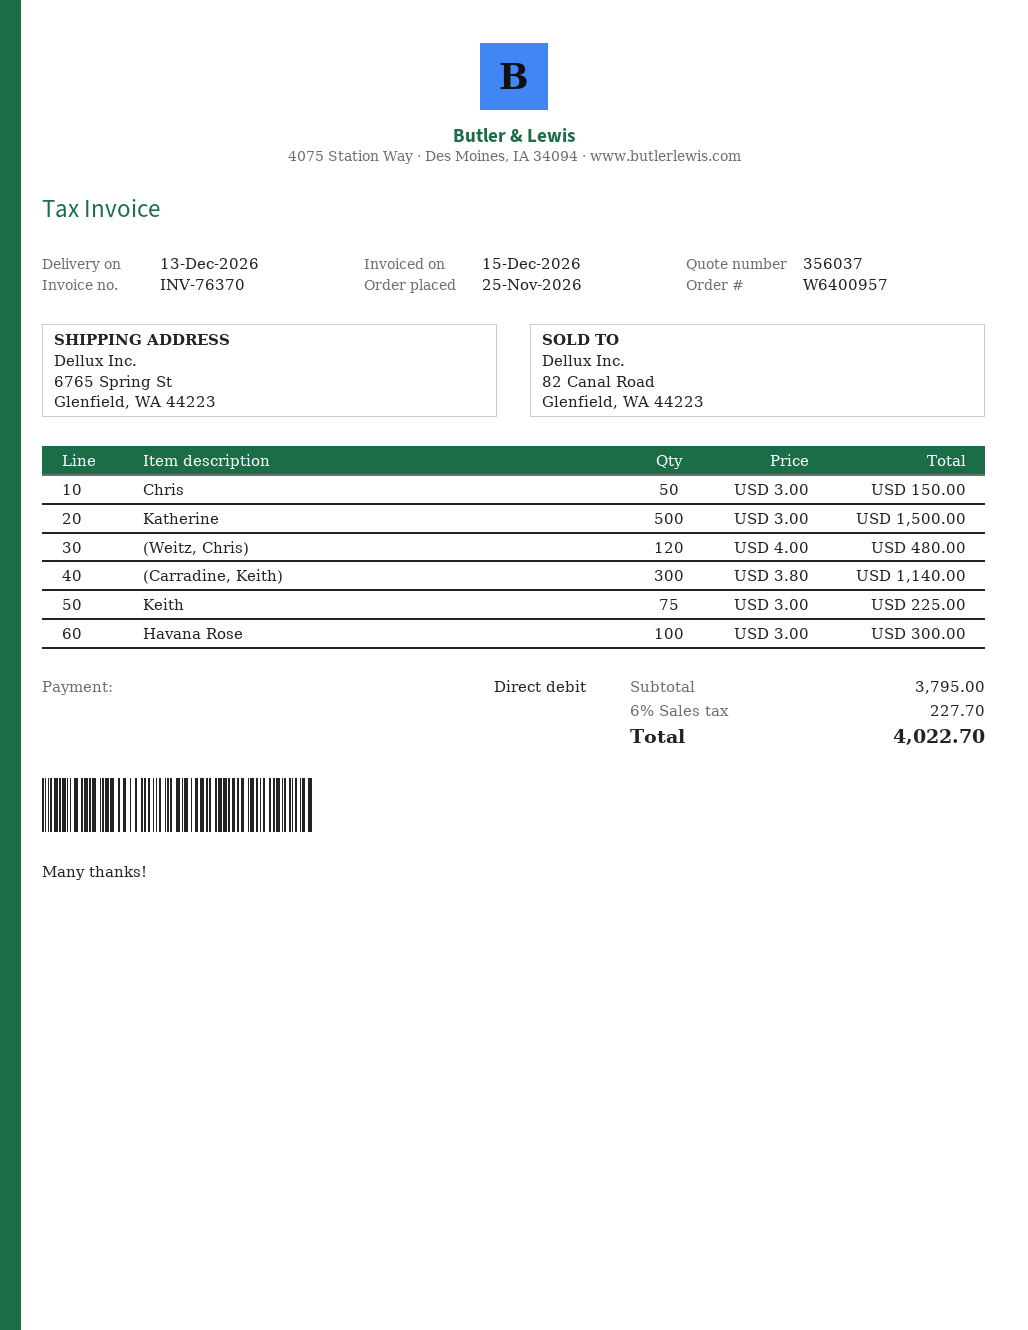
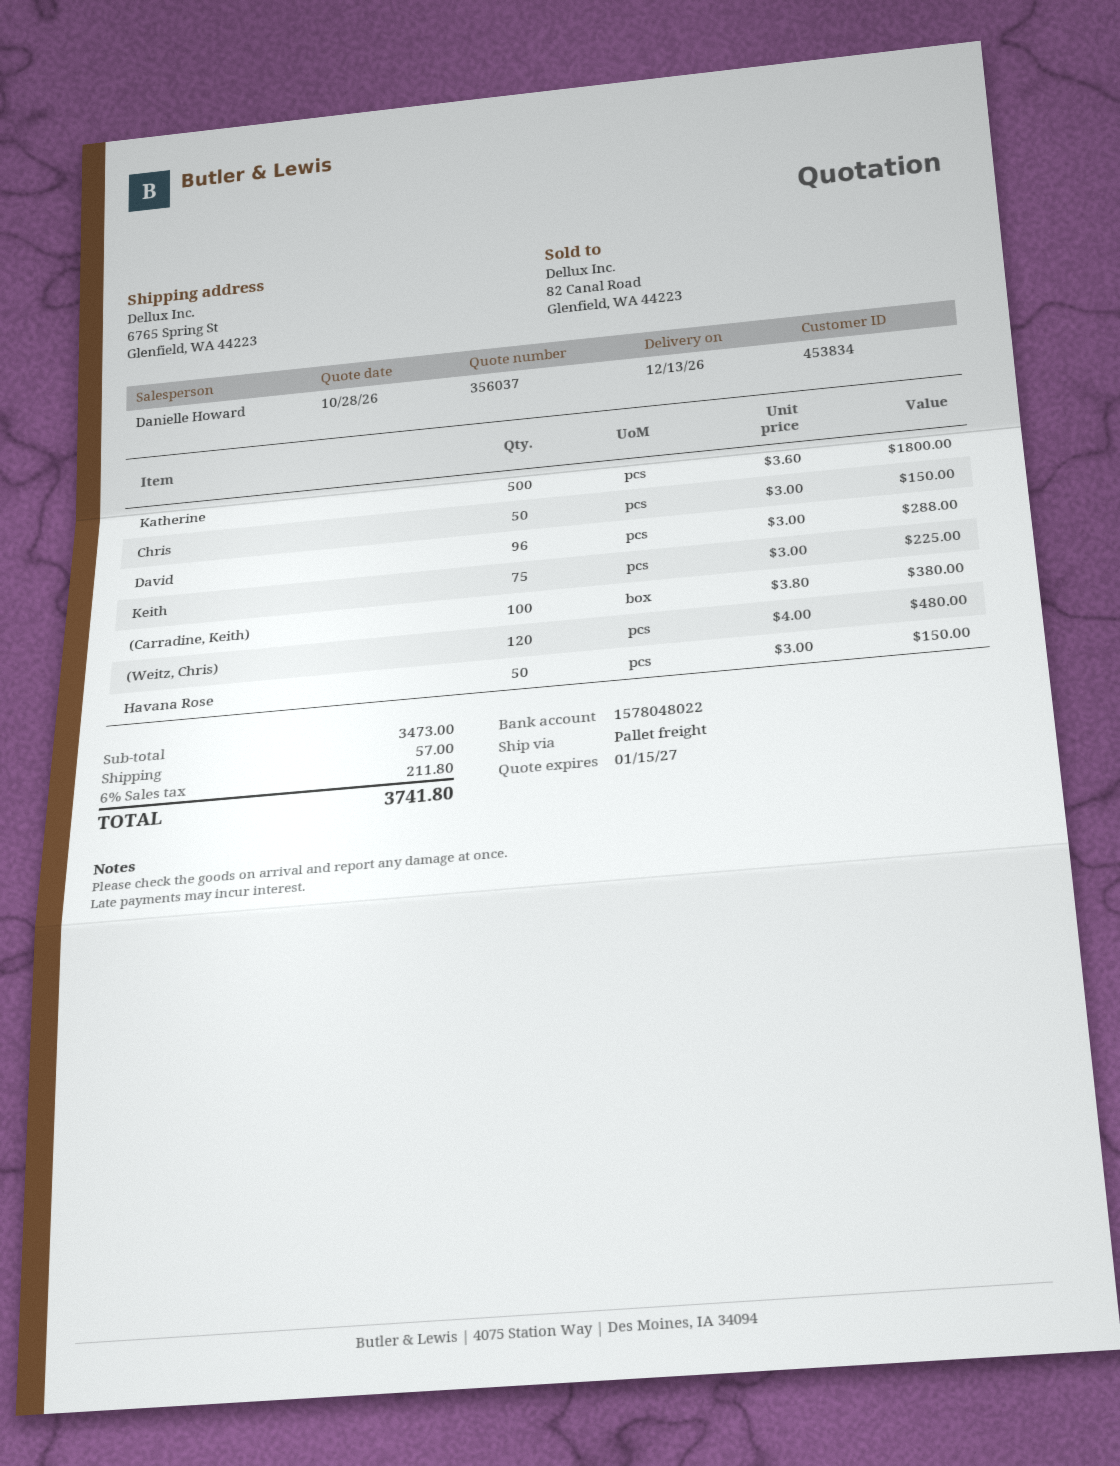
Katherine: 500 x 3.00 = 1500.00 -> 500 x 3.60 = 1800.00
(Carradine, Keith): 300 x 3.80 = 1140.00 -> 100 x 3.80 = 380.00
Havana Rose: 100 x 3.00 = 300.00 -> 50 x 3.00 = 150.00
David: none -> 96 x 3.00 = 288.00
subtotal: 3795.00 -> 3473.00
shipping: none -> 57.00
tax: 6% = 227.70 -> 6% = 211.80
total: 4022.70 -> 3741.80

